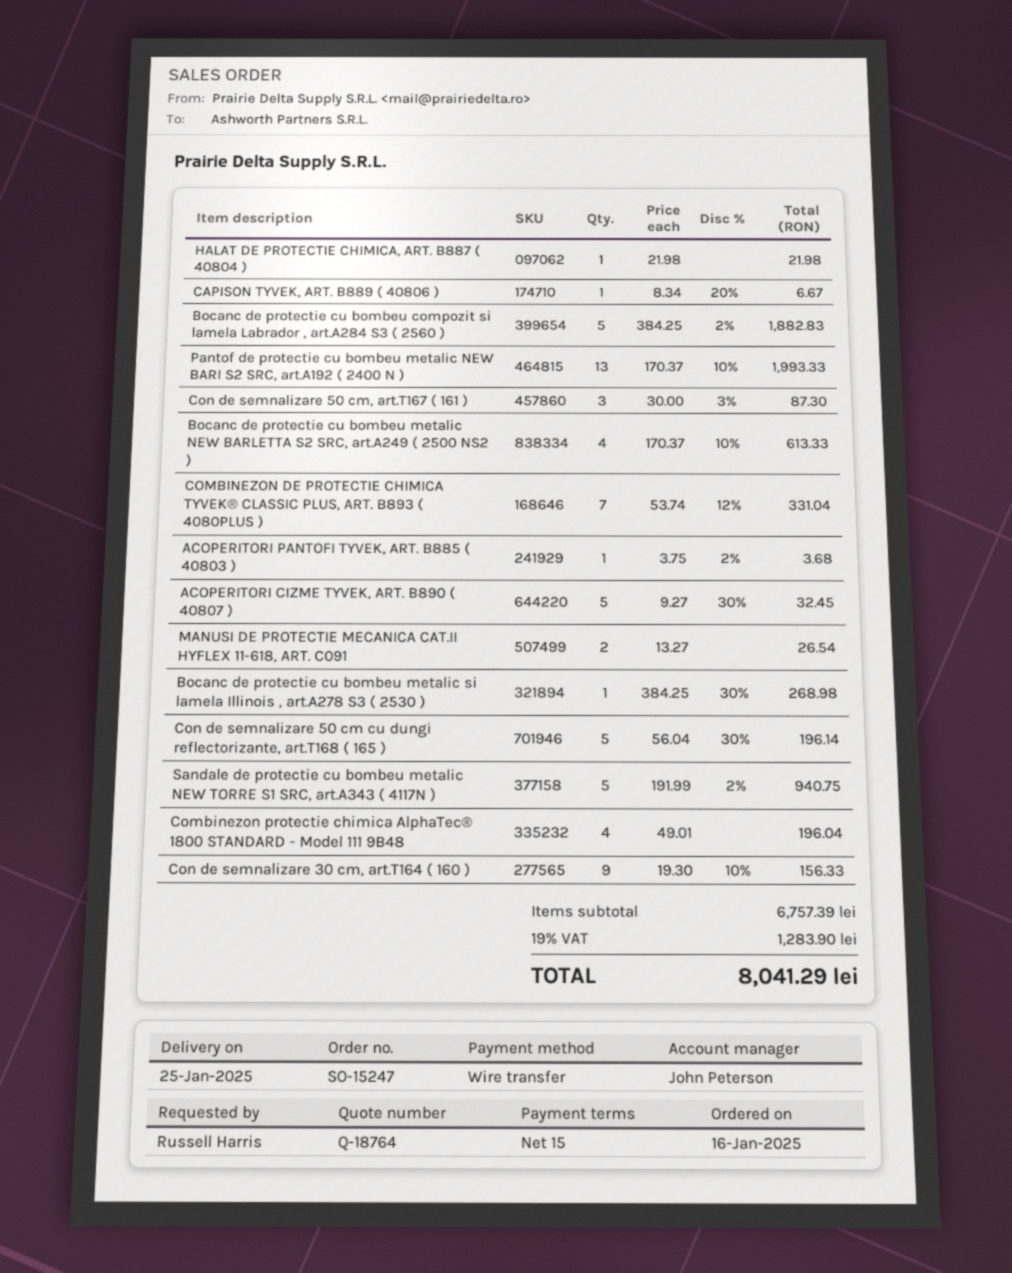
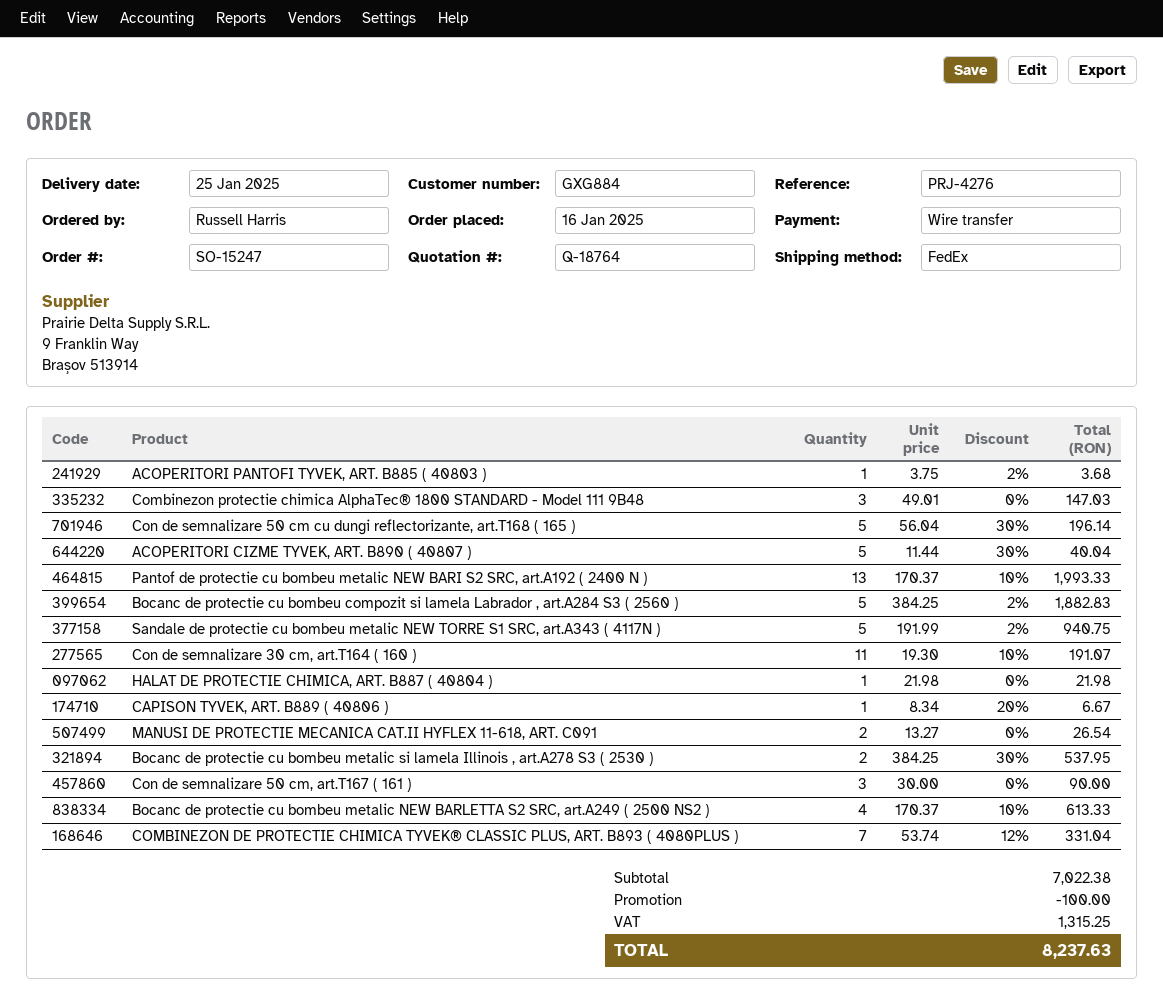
Con de semnalizare 50 cm, art.T167 ( 161 ): 3 x 30.00 - 3% = 87.30 -> 3 x 30.00 = 90.00
ACOPERITORI CIZME TYVEK, ART. B890 ( 40807 ): 5 x 9.27 - 30% = 32.45 -> 5 x 11.44 - 30% = 40.04
Bocanc de protectie cu bombeu metalic si lamela Illinois , art.A278 S3 ( 2530 ): 1 x 384.25 - 30% = 268.98 -> 2 x 384.25 - 30% = 537.95
Combinezon protectie chimica AlphaTec® 1800 STANDARD - Model 111 9B48: 4 x 49.01 = 196.04 -> 3 x 49.01 = 147.03
Con de semnalizare 30 cm, art.T164 ( 160 ): 9 x 19.30 - 10% = 156.33 -> 11 x 19.30 - 10% = 191.07
subtotal: 6757.39 -> 7022.38
discount: none -> 100.00
tax: 1283.90 -> 1315.25
total: 8041.29 -> 8237.63

